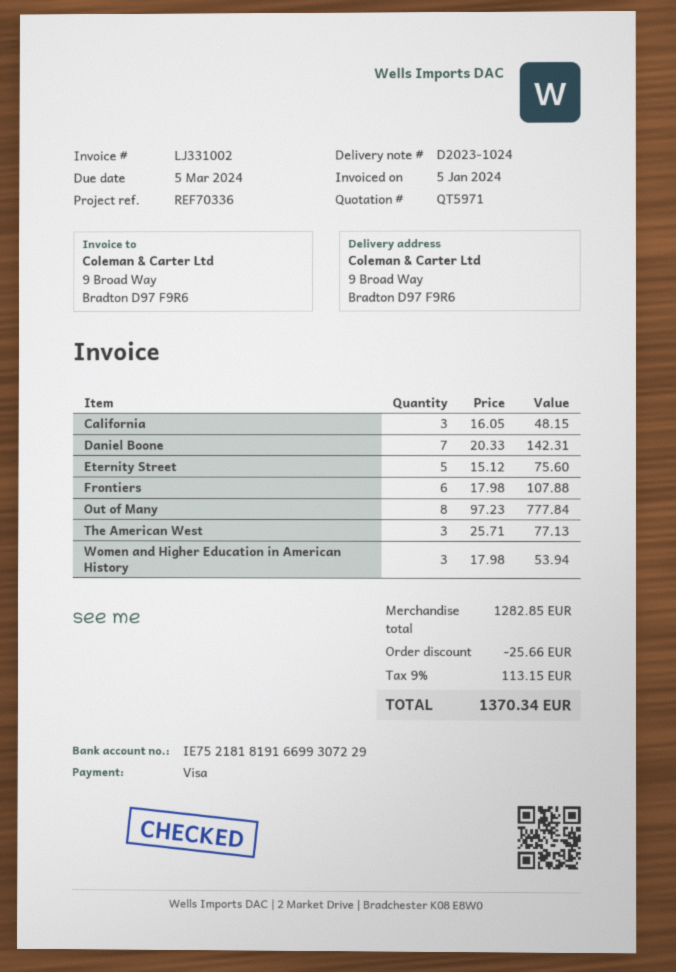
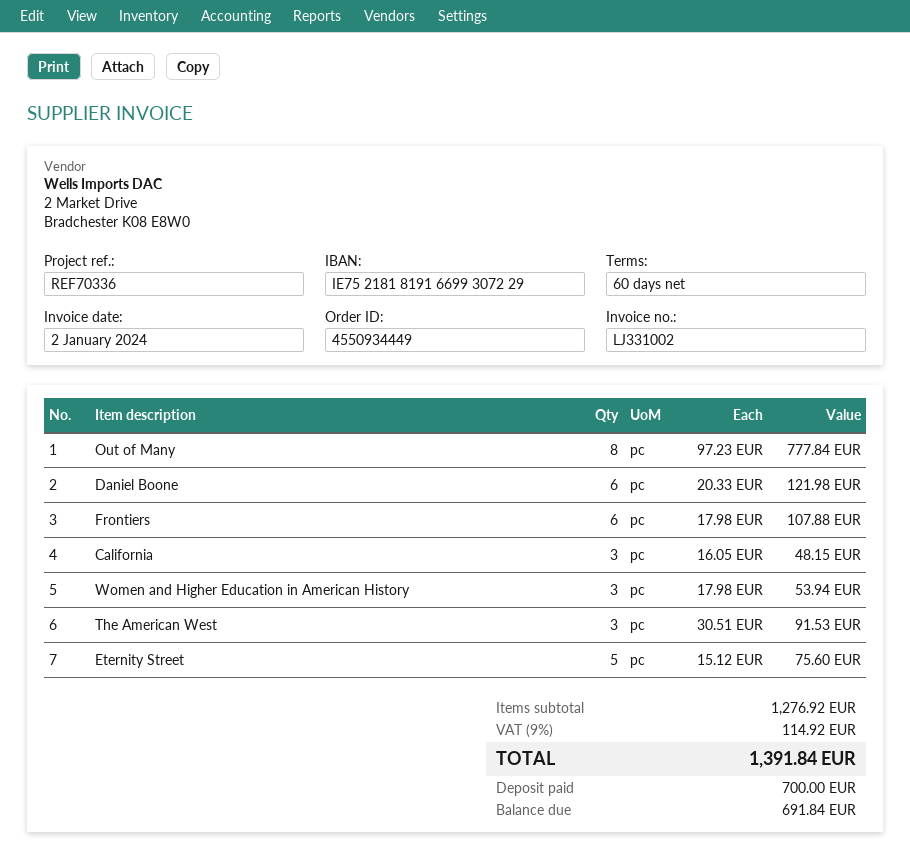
invoice date: 2024-01-05 -> 2024-01-02
Daniel Boone: 7 x 20.33 = 142.31 -> 6 x 20.33 = 121.98
The American West: 3 x 25.71 = 77.13 -> 3 x 30.51 = 91.53
subtotal: 1282.85 -> 1276.92
discount: 25.66 -> none
tax: 9% = 113.15 -> 9% = 114.92
total: 1370.34 -> 1391.84

